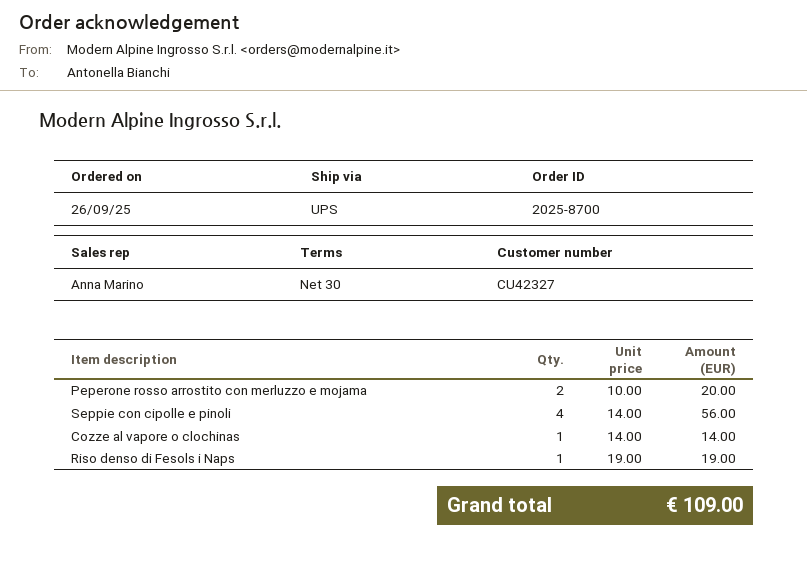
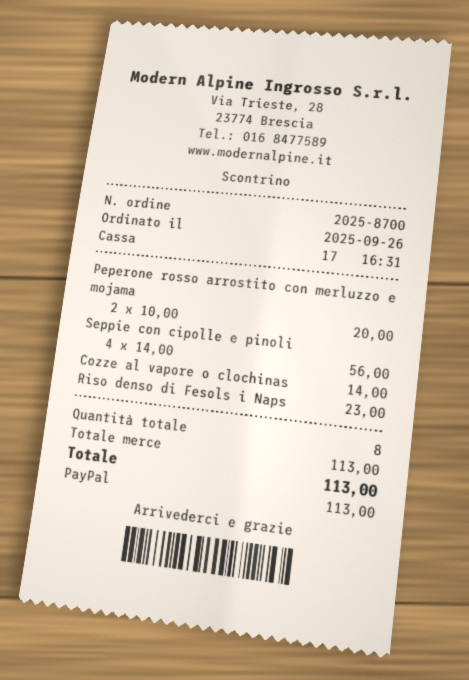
Riso denso di Fesols i Naps: 1 x 19.00 = 19.00 -> 1 x 23.00 = 23.00
total: 109.00 -> 113.00

